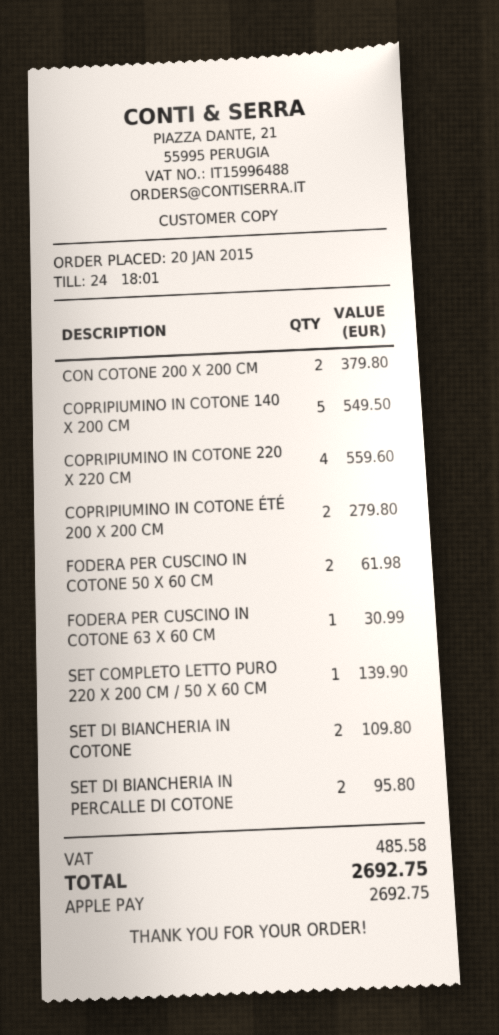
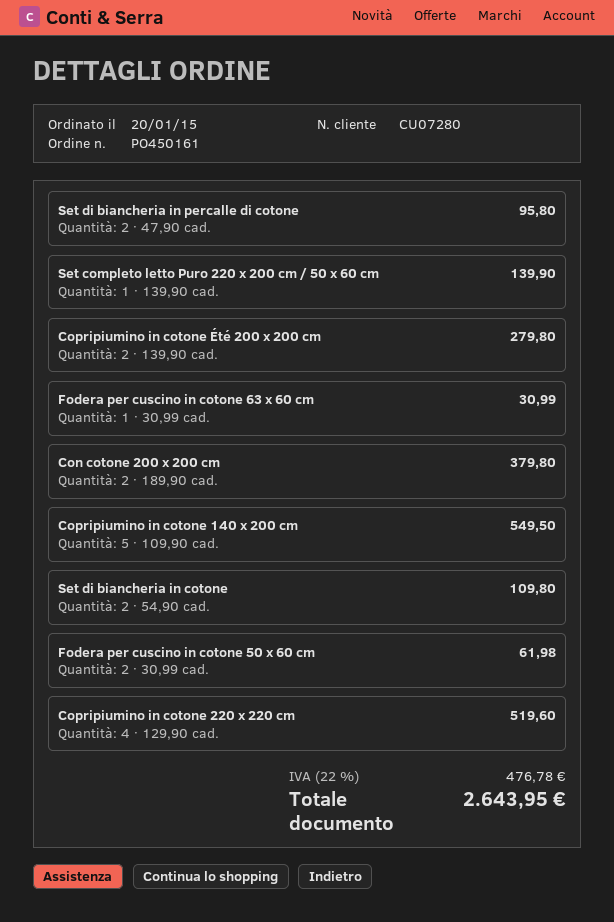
COPRIPIUMINO IN COTONE 220 X 220 CM: 4 for 559.60 -> 4 for 519.60
tax: 485.58 -> 476.78
total: 2692.75 -> 2643.95

